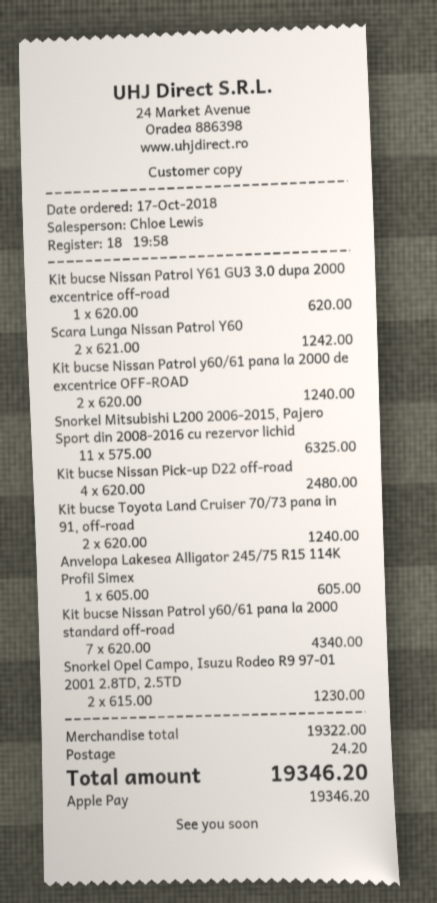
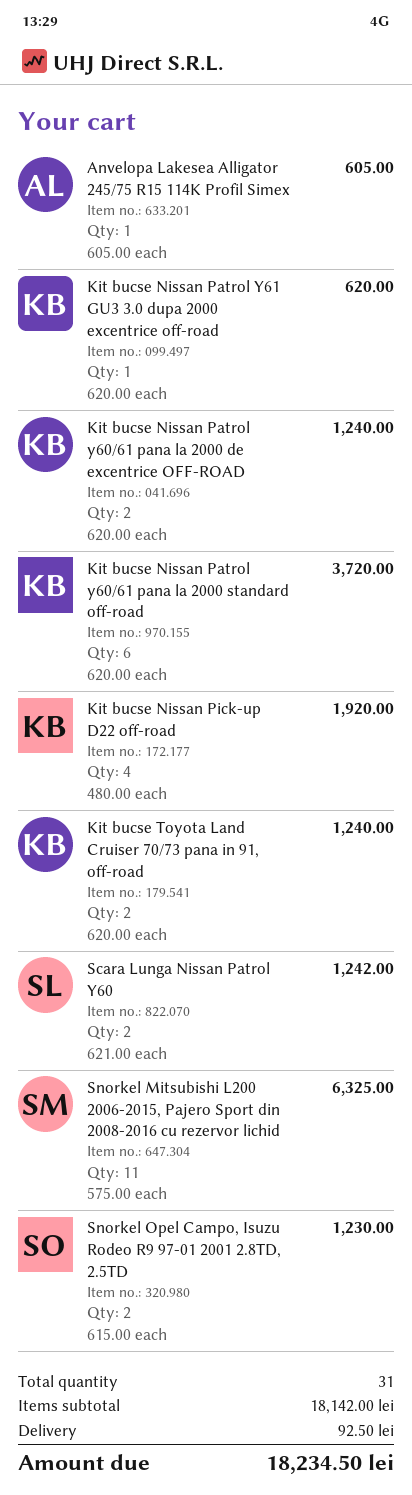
Kit bucse Nissan Pick-up D22 off-road: 4 x 620.00 = 2480.00 -> 4 x 480.00 = 1920.00
Kit bucse Nissan Patrol y60/61 pana la 2000 standard off-road: 7 x 620.00 = 4340.00 -> 6 x 620.00 = 3720.00
subtotal: 19322.00 -> 18142.00
shipping: 24.20 -> 92.50
total: 19346.20 -> 18234.50

